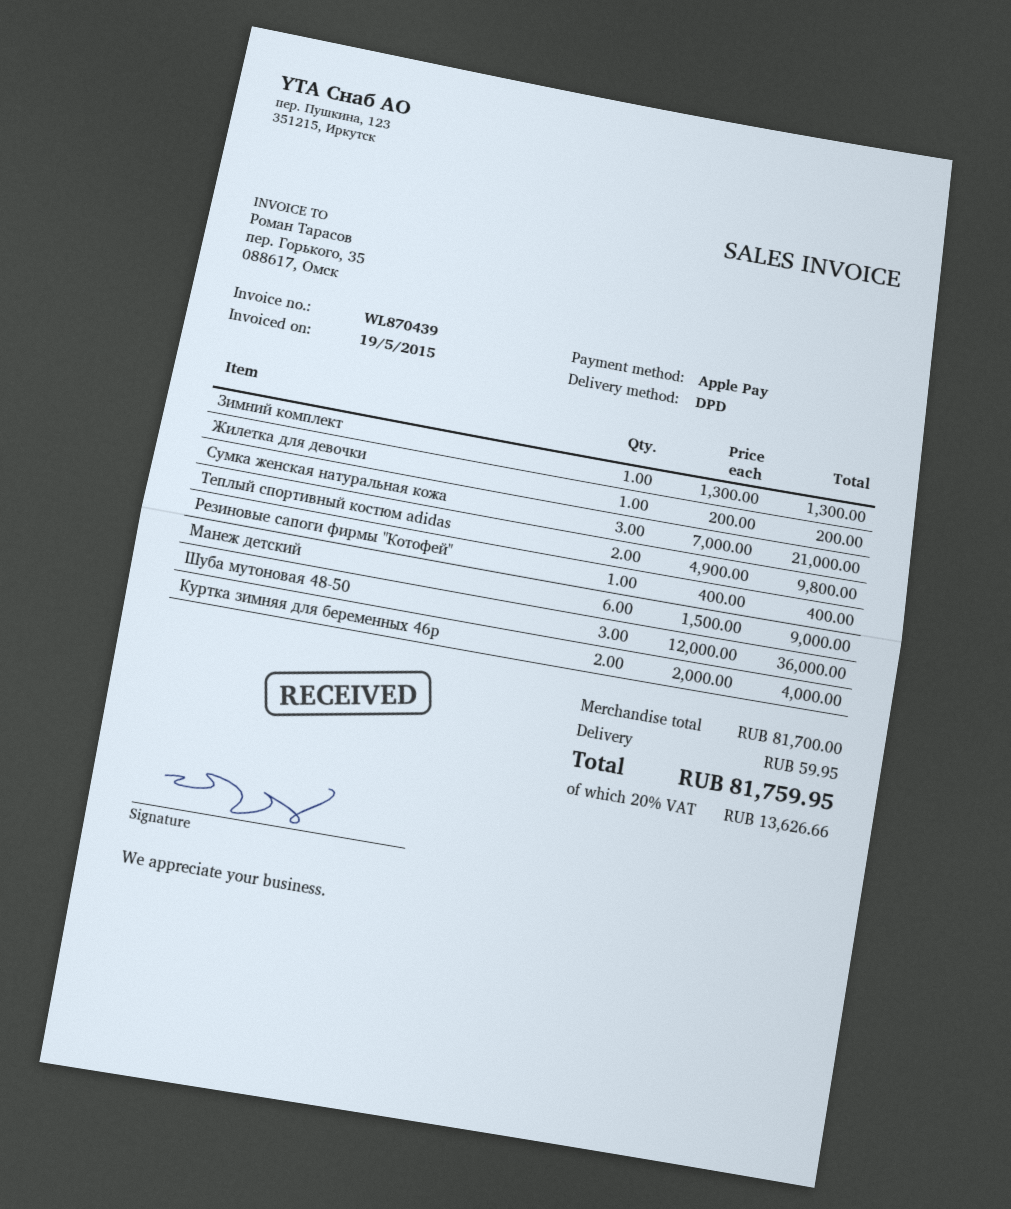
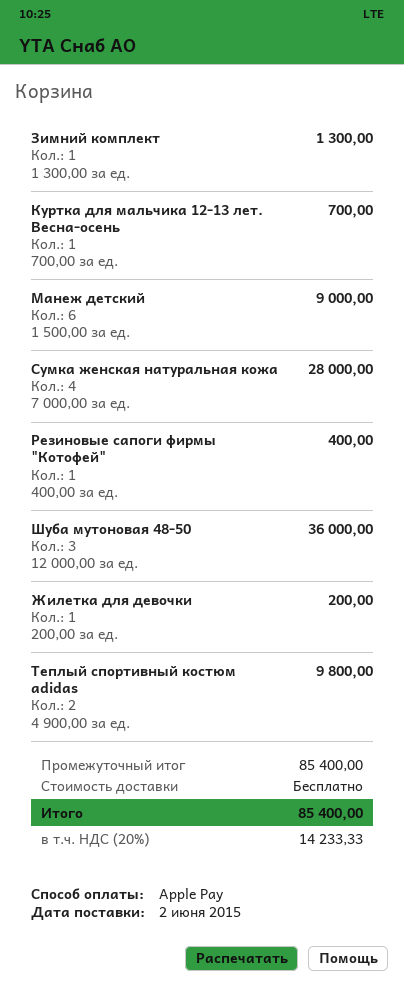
Сумка женская натуральная кожа: 3 x 7000.00 = 21000.00 -> 4 x 7000.00 = 28000.00
Куртка зимняя для беременных 46р: 2 x 2000.00 = 4000.00 -> none
Куртка для мальчика 12-13 лет. Весна-осень: none -> 1 x 700.00 = 700.00
subtotal: 81700.00 -> 85400.00
shipping: 59.95 -> 0.00
tax: 20% = 13626.66 -> 20% = 14233.33
total: 81759.95 -> 85400.00

